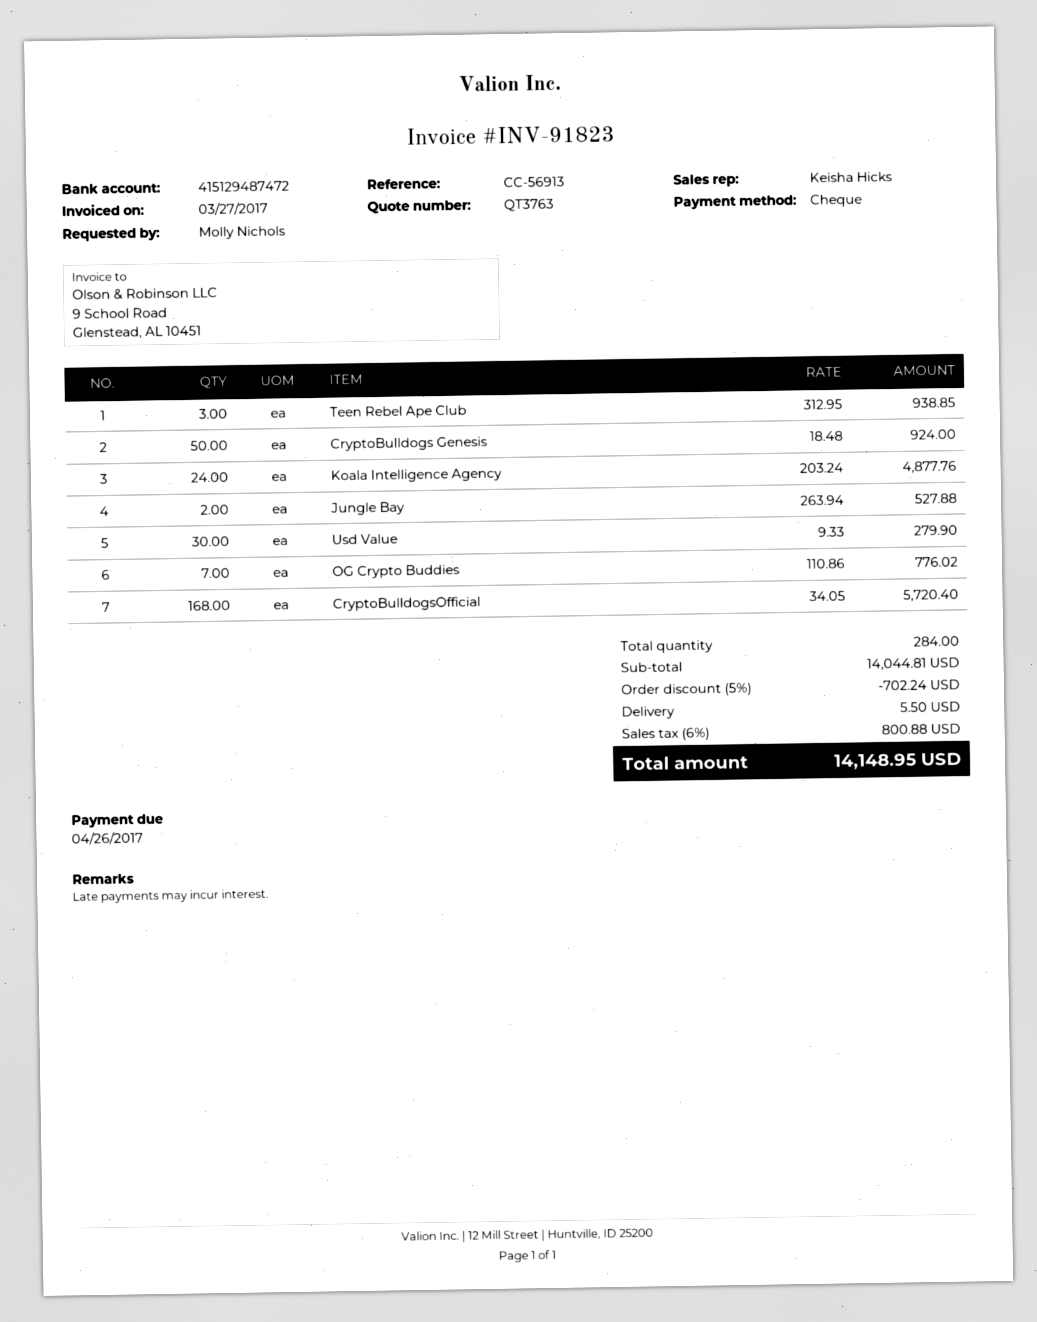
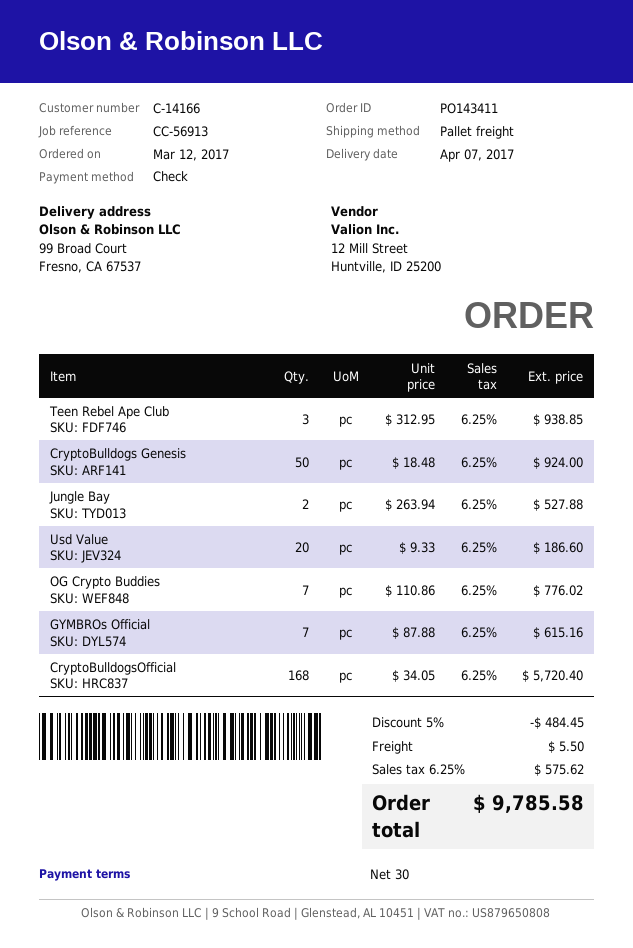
Koala Intelligence Agency: 24 x 203.24 = 4877.76 -> none
Usd Value: 30 x 9.33 = 279.90 -> 20 x 9.33 = 186.60
GYMBROs Official: none -> 7 x 87.88 = 615.16
discount: 5% = 702.24 -> 5% = 484.45
tax: 6% = 800.88 -> 6.25% = 575.62
total: 14148.95 -> 9785.58

